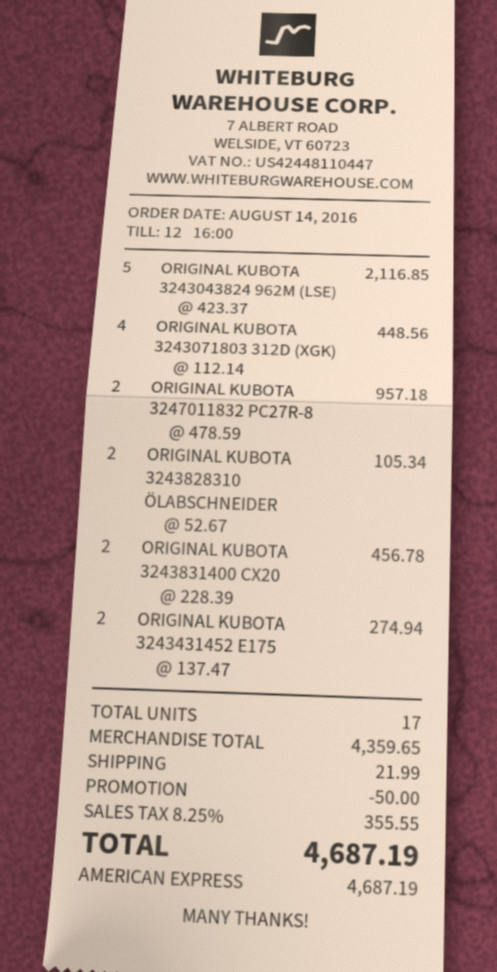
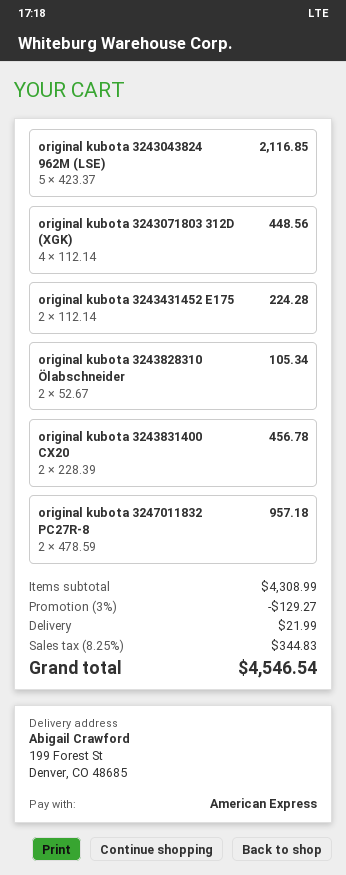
ORIGINAL KUBOTA 3243431452 E175: 2 x 137.47 = 274.94 -> 2 x 112.14 = 224.28
subtotal: 4359.65 -> 4308.99
discount: 50.00 -> 129.27
tax: 8.25% = 355.55 -> 8.25% = 344.83
total: 4687.19 -> 4546.54

